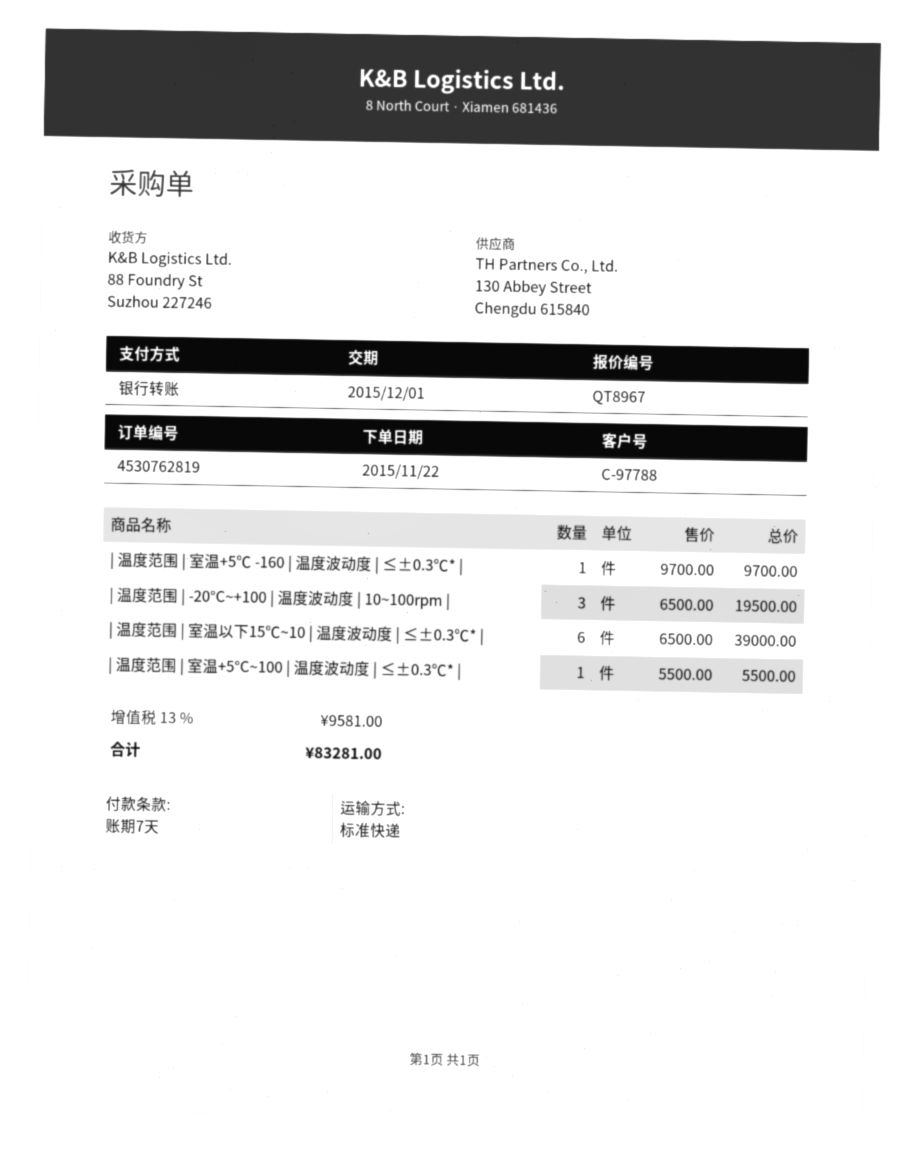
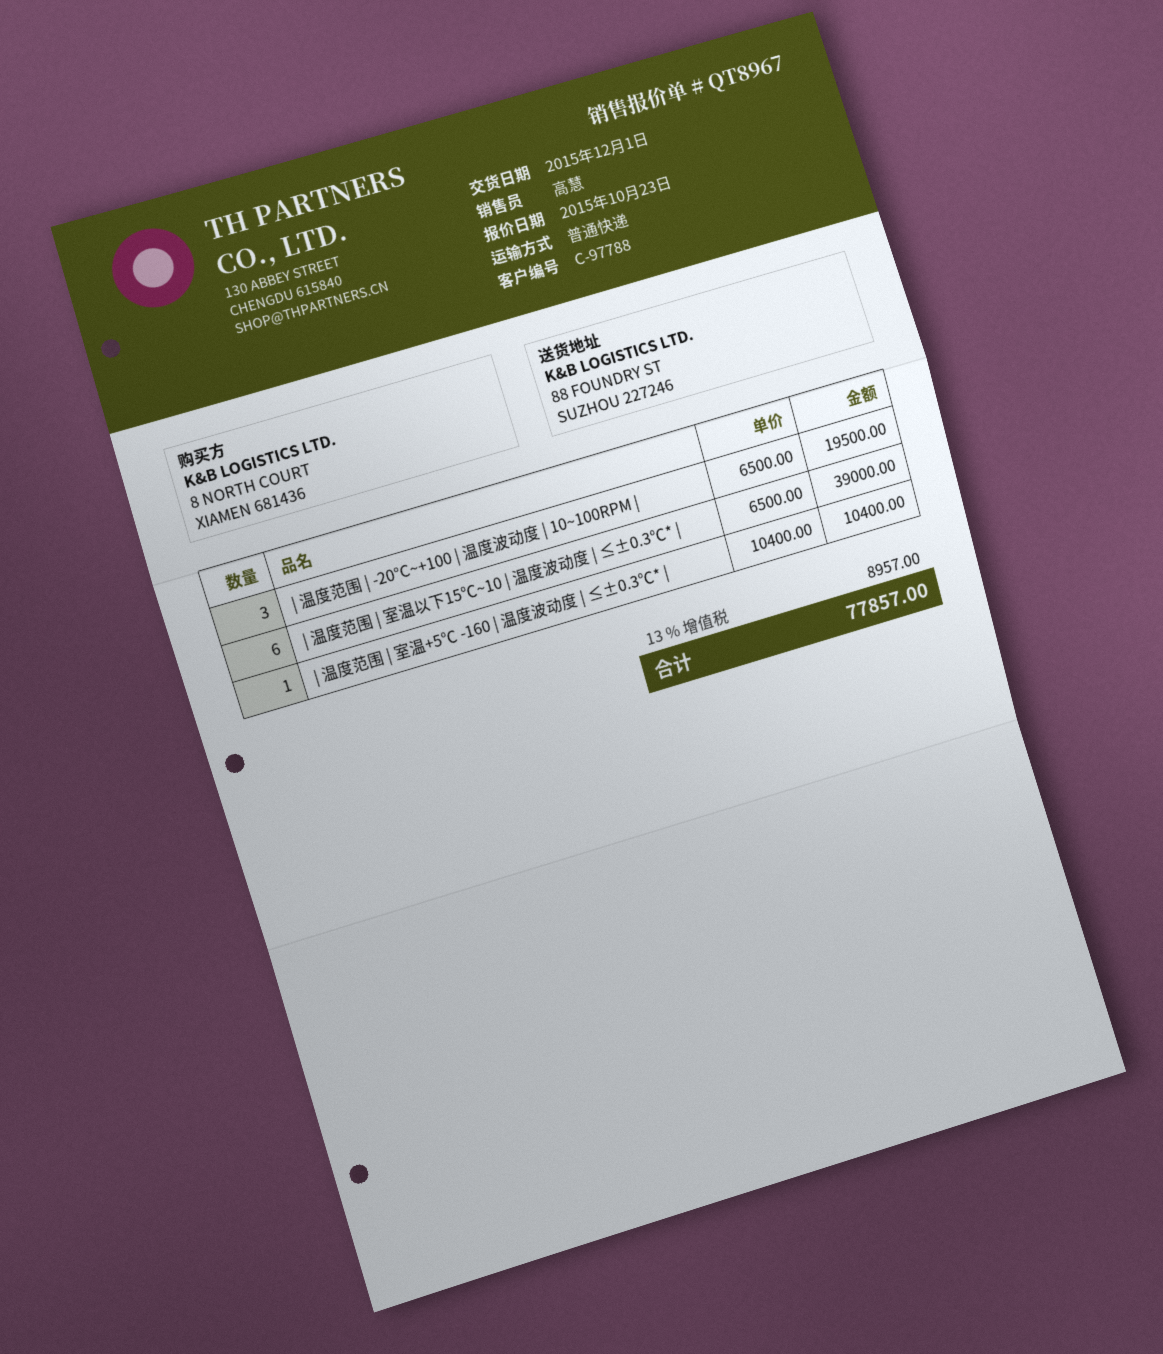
| 温度范围 | 室温+5℃ -160 | 温度波动度 | ≤±0.3℃* |: 1 x 9700.00 = 9700.00 -> 1 x 10400.00 = 10400.00
| 温度范围 | 室温+5°C~100 | 温度波动度 | ≤±0.3℃* |: 1 x 5500.00 = 5500.00 -> none
tax: 13% = 9581.00 -> 13% = 8957.00
total: 83281.00 -> 77857.00

